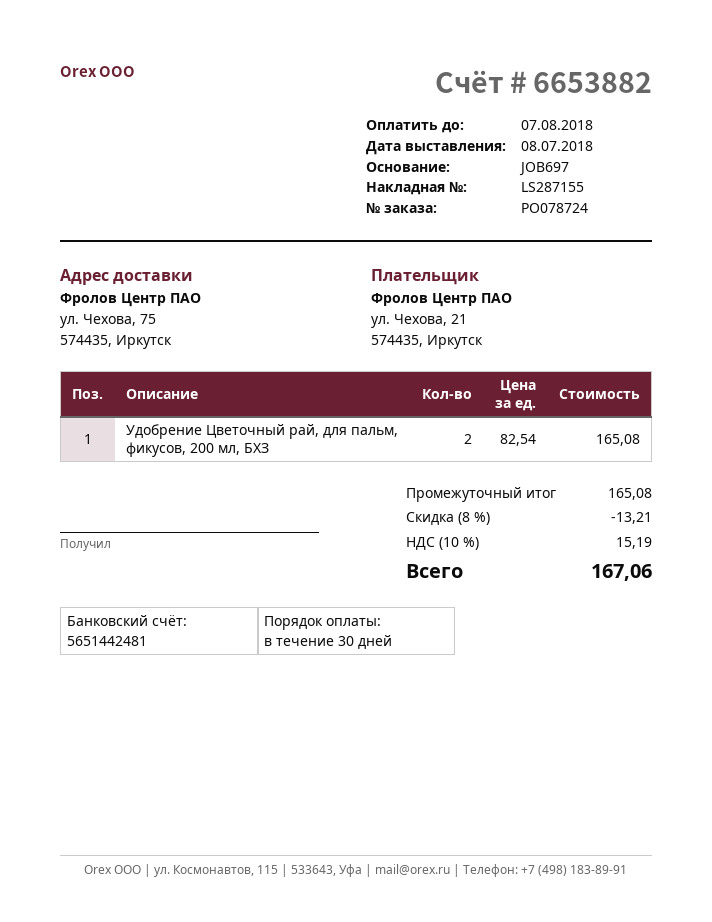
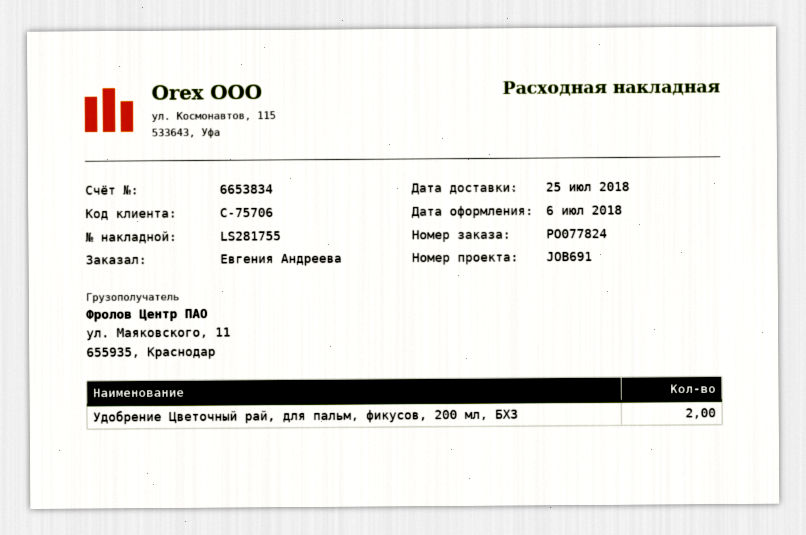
order number: PO078724 -> PO077824
delivery note number: LS287155 -> LS281755
invoice number: 6653882 -> 6653834
reference: JOB697 -> JOB691
ship to: ул. Чехова, 75, 574435, Иркутск -> ул. Маяковского, 11, 655935, Краснодар

